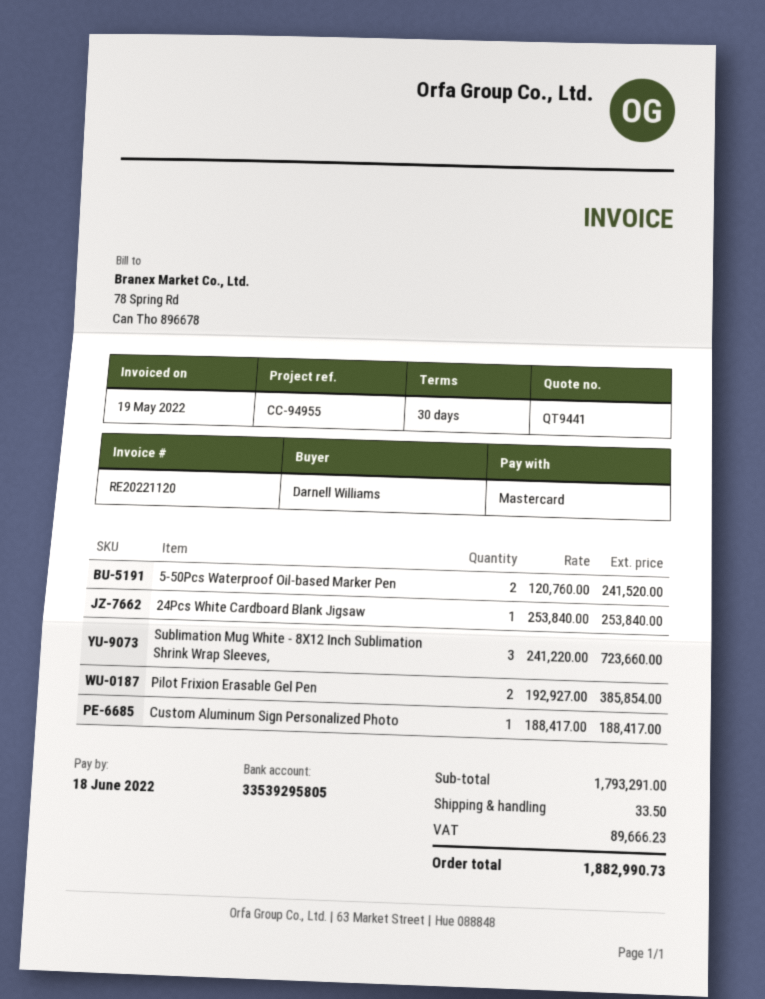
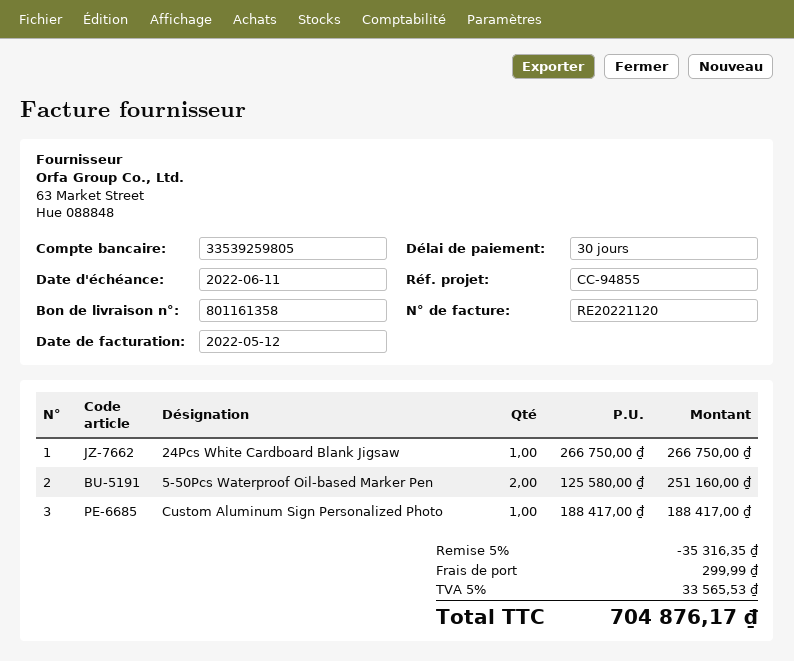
invoice date: 2022-05-19 -> 2022-05-12
due date: 2022-06-18 -> 2022-06-11
reference: CC-94955 -> CC-94855
bank account: 33539295805 -> 33539259805
5-50Pcs Waterproof Oil-based Marker Pen: 2 x 120760.00 = 241520.00 -> 2 x 125580.00 = 251160.00
24Pcs White Cardboard Blank Jigsaw: 1 x 253840.00 = 253840.00 -> 1 x 266750.00 = 266750.00
Sublimation Mug White - 8X12 Inch Sublimation Shrink Wrap Sleeves,: 3 x 241220.00 = 723660.00 -> none
Pilot Frixion Erasable Gel Pen: 2 x 192927.00 = 385854.00 -> none
discount: none -> 5% = 35316.35
shipping: 33.50 -> 299.99
tax: 89666.23 -> 33565.53
total: 1882990.73 -> 704876.17

